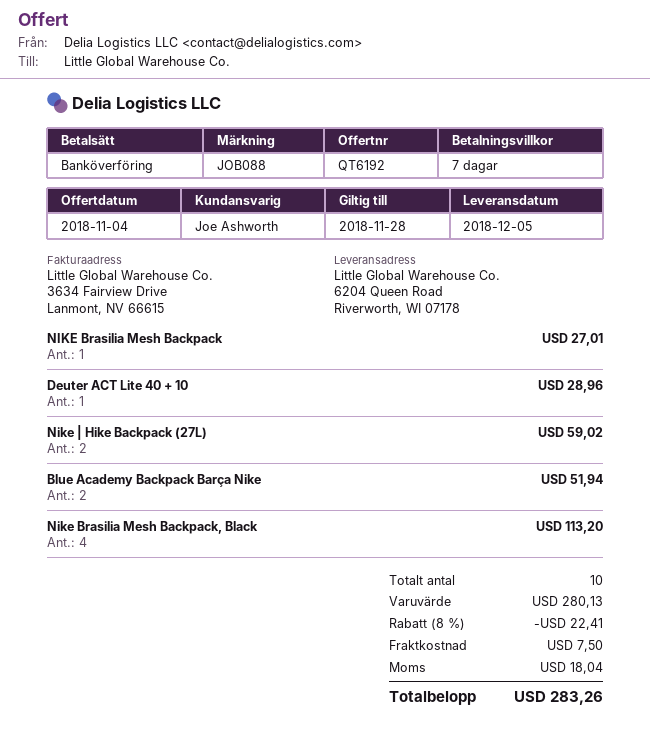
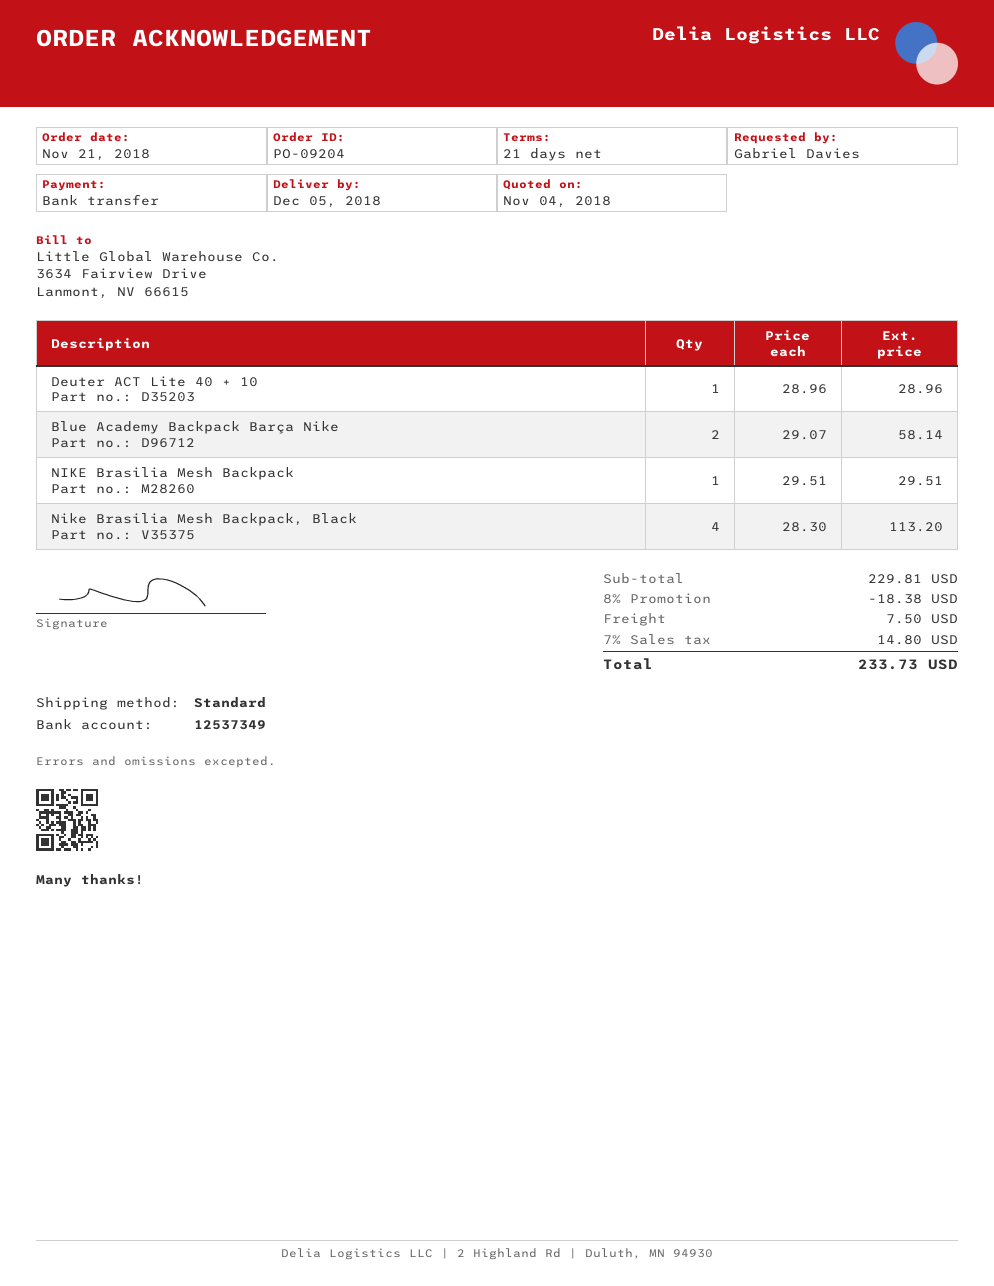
payment terms: 7 days -> 21 days
NIKE Brasilia Mesh Backpack: 1 for 27.01 -> 1 for 29.51
Nike | Hike Backpack (27L): 2 for 59.02 -> none
Blue Academy Backpack Barça Nike: 2 for 51.94 -> 2 for 58.14
subtotal: 280.13 -> 229.81
discount: 8% = 22.41 -> 8% = 18.38
tax: 18.04 -> 14.80
total: 283.26 -> 233.73

